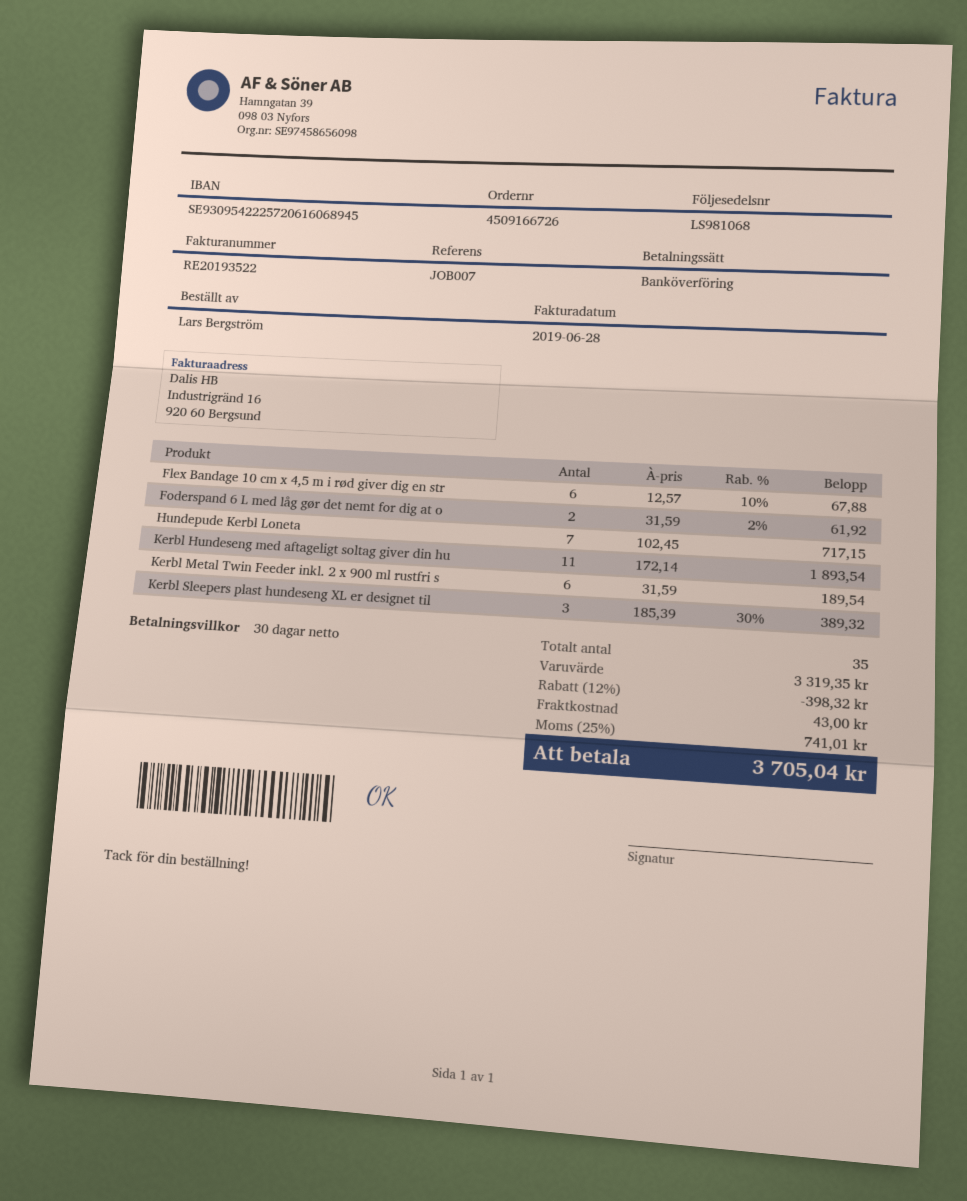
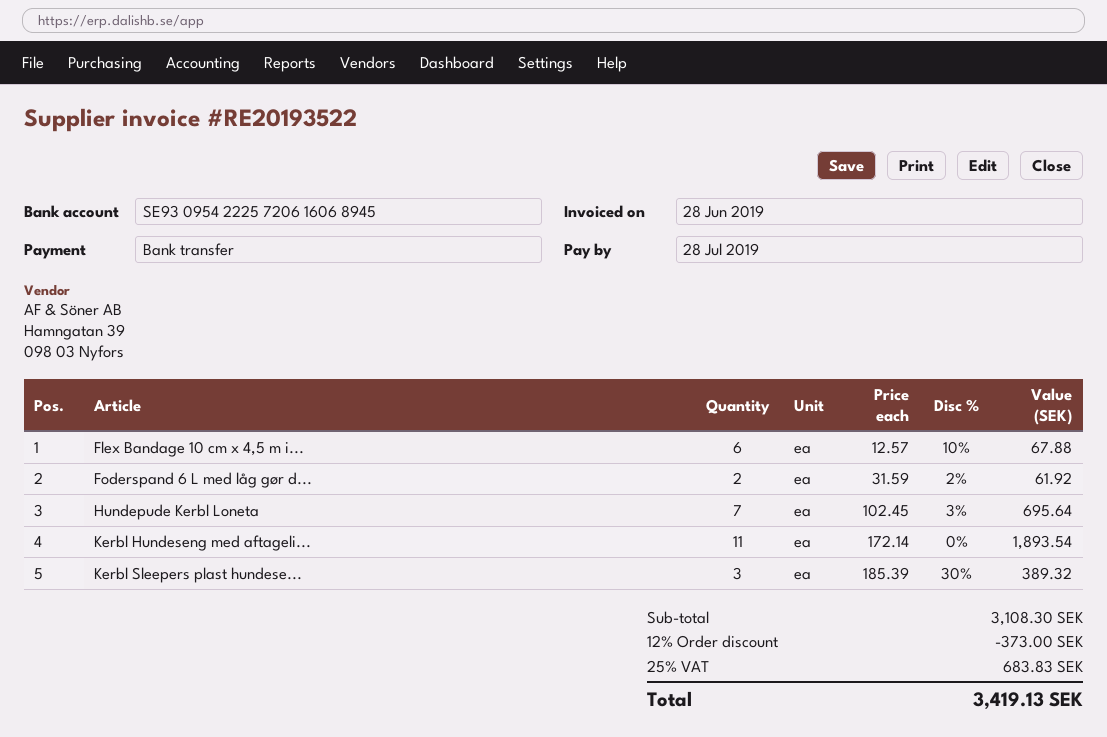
Hundepude Kerbl Loneta: 7 x 102.45 = 717.15 -> 7 x 102.45 - 3% = 695.64
Kerbl Metal Twin Feeder inkl. 2 x 900 ml rustfri s: 6 x 31.59 = 189.54 -> none
subtotal: 3319.35 -> 3108.30
discount: 12% = 398.32 -> 12% = 373.00
shipping: 43.00 -> none
tax: 25% = 741.01 -> 25% = 683.83
total: 3705.04 -> 3419.13

